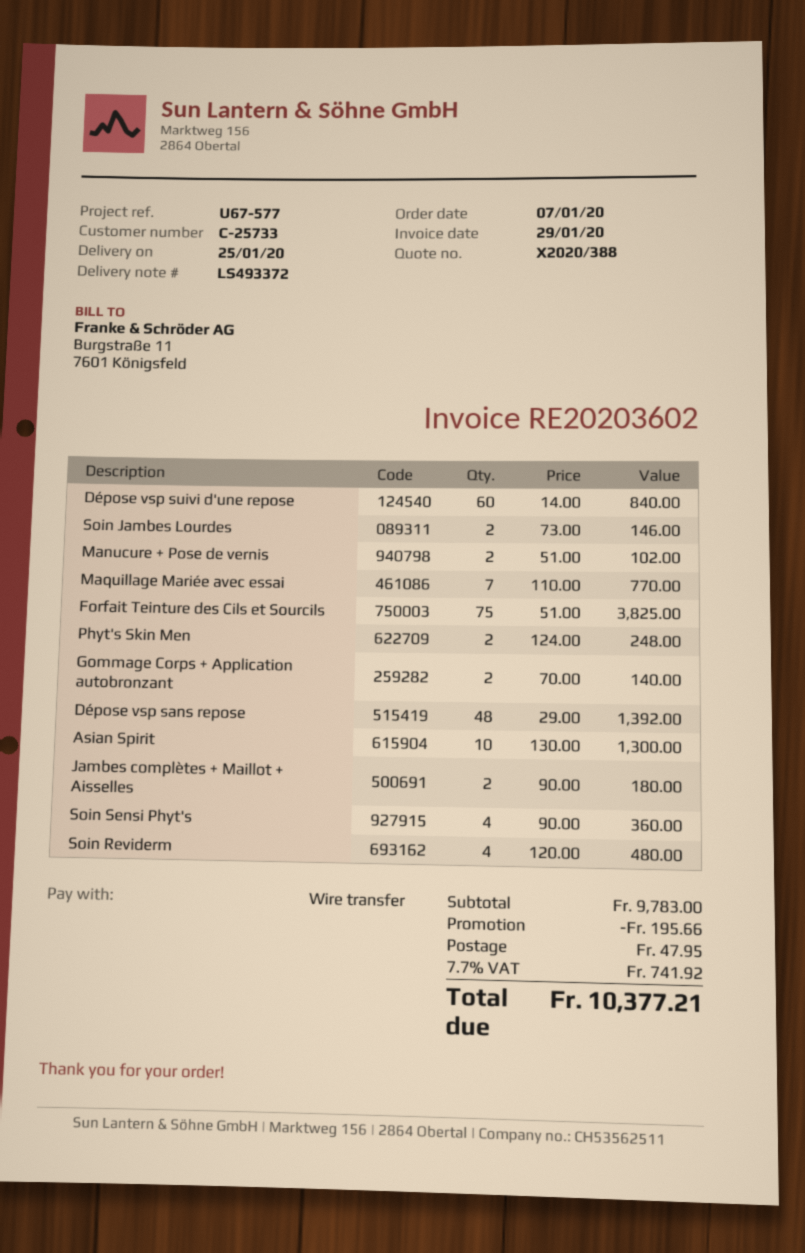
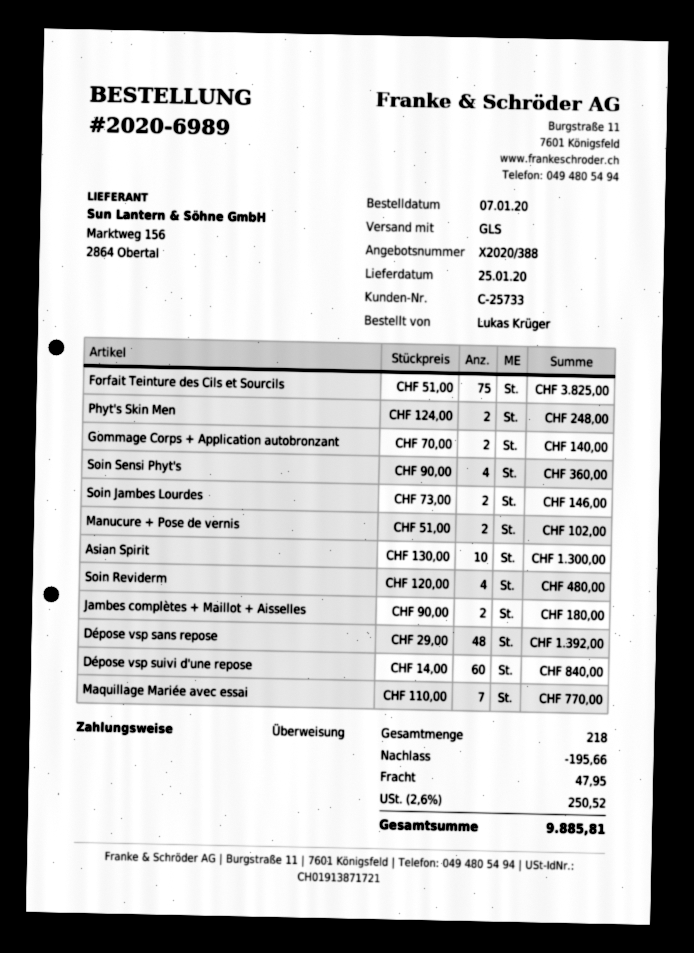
tax: 7.7% = 741.92 -> 2.6% = 250.52
total: 10377.21 -> 9885.81

